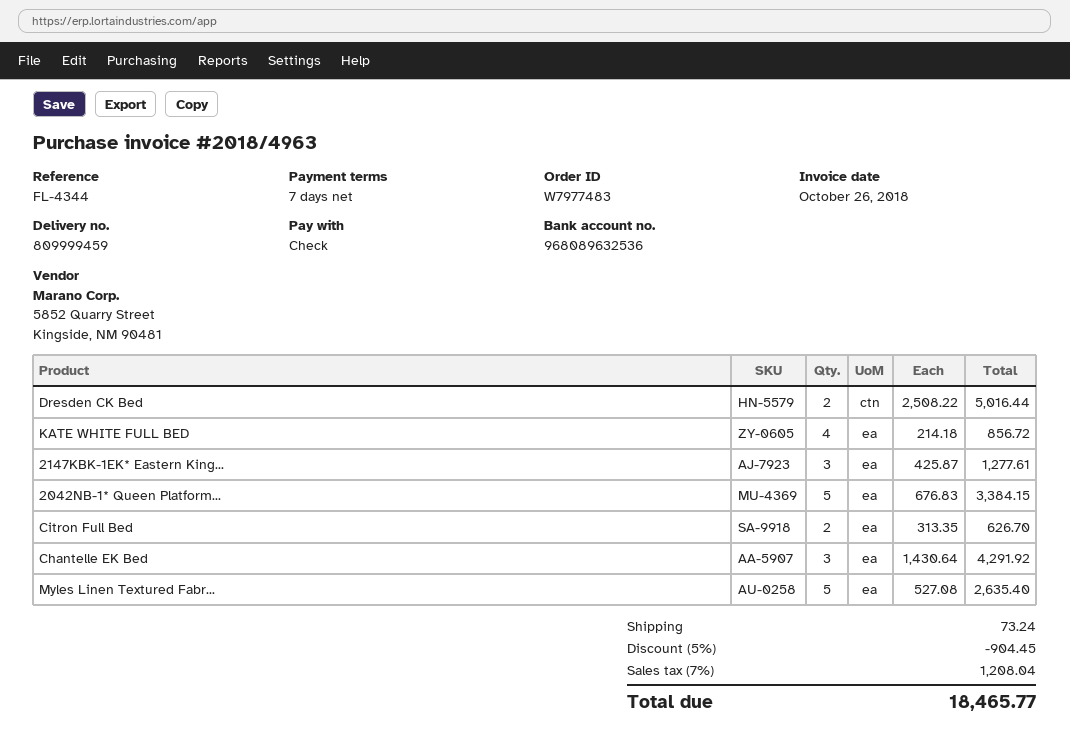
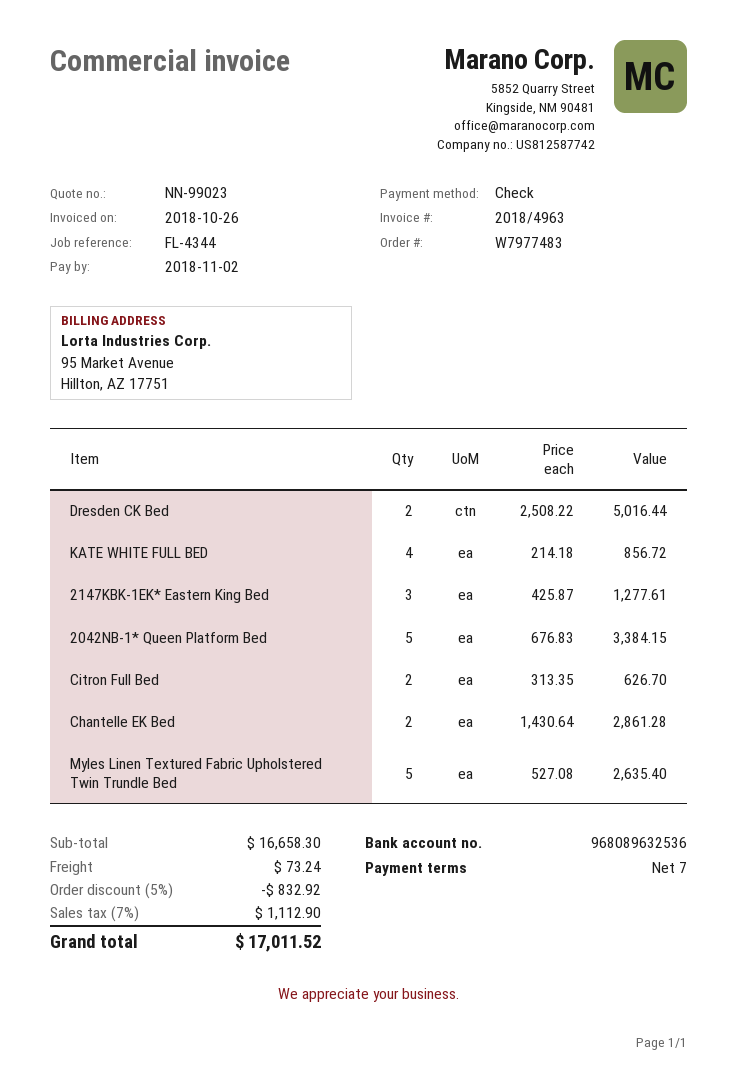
Chantelle EK Bed: 3 x 1430.64 = 4291.92 -> 2 x 1430.64 = 2861.28
discount: 5% = 904.45 -> 5% = 832.92
tax: 7% = 1208.04 -> 7% = 1112.90
total: 18465.77 -> 17011.52

